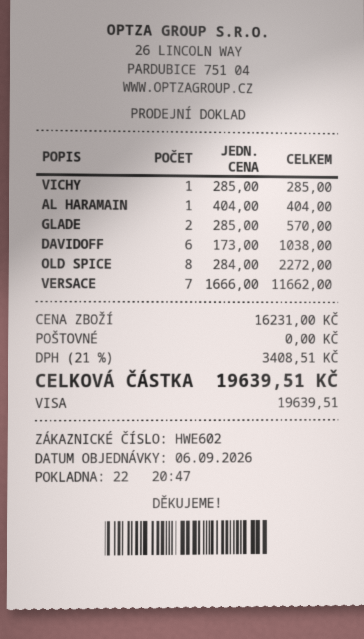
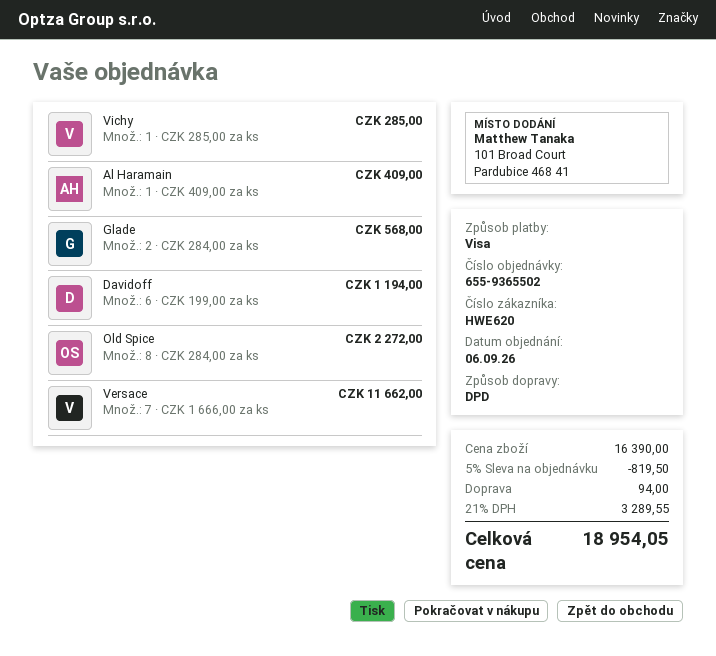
customer number: HWE602 -> HWE620
AL HARAMAIN: 1 x 404.00 = 404.00 -> 1 x 409.00 = 409.00
GLADE: 2 x 285.00 = 570.00 -> 2 x 284.00 = 568.00
DAVIDOFF: 6 x 173.00 = 1038.00 -> 6 x 199.00 = 1194.00
subtotal: 16231.00 -> 16390.00
discount: none -> 5% = 819.50
shipping: 0.00 -> 94.00
tax: 21% = 3408.51 -> 21% = 3289.55
total: 19639.51 -> 18954.05

